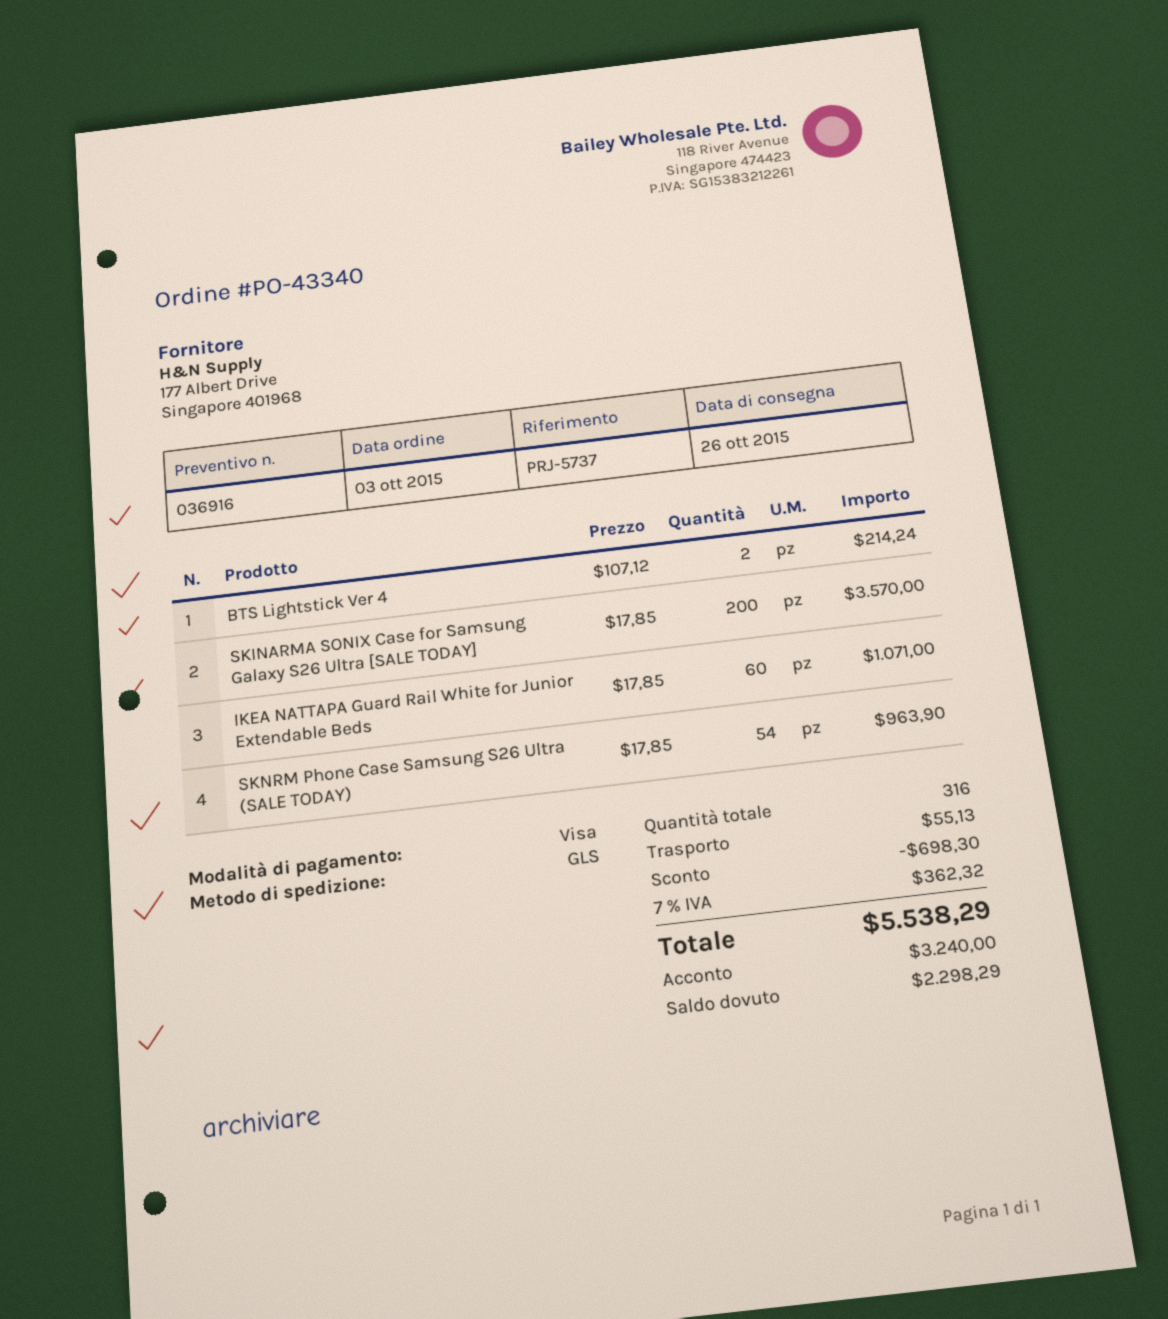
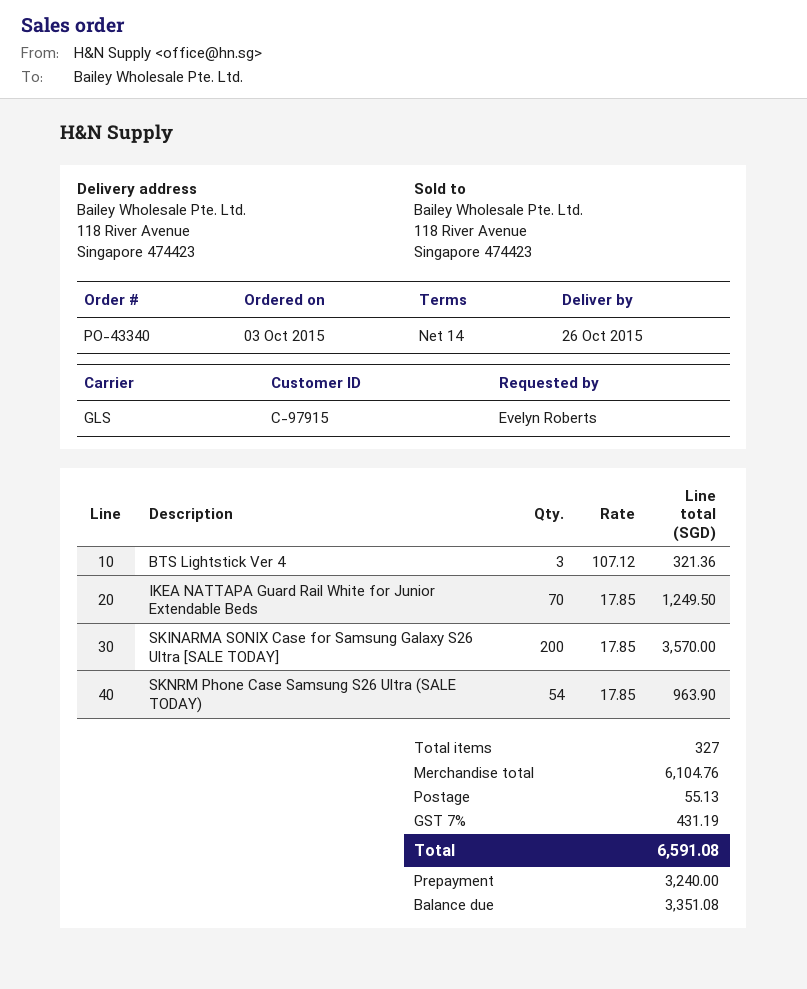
BTS Lightstick Ver 4: 2 x 107.12 = 214.24 -> 3 x 107.12 = 321.36
IKEA NATTAPA Guard Rail White for Junior Extendable Beds: 60 x 17.85 = 1071.00 -> 70 x 17.85 = 1249.50
total quantity: 316 -> 327
discount: 698.30 -> none
tax: 7% = 362.32 -> 7% = 431.19
total: 5538.29 -> 6591.08
balance: 2298.29 -> 3351.08

